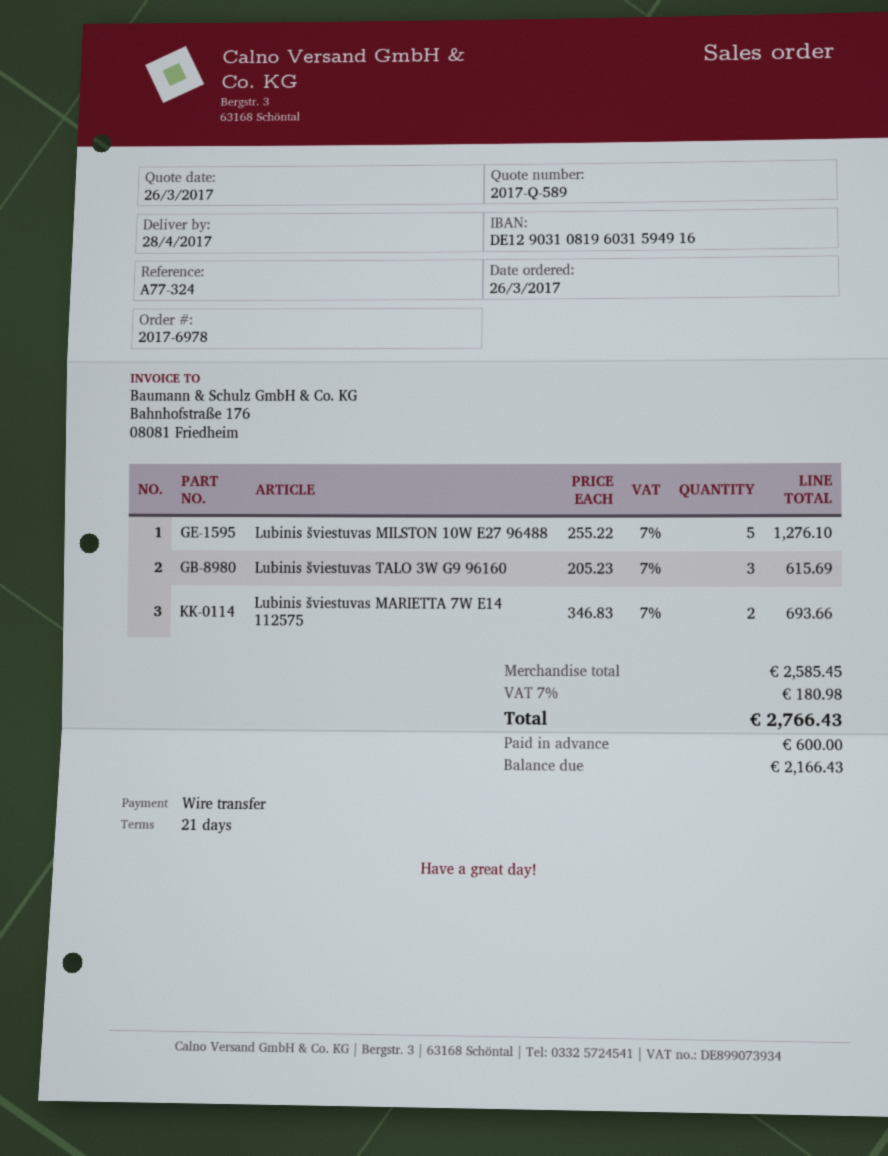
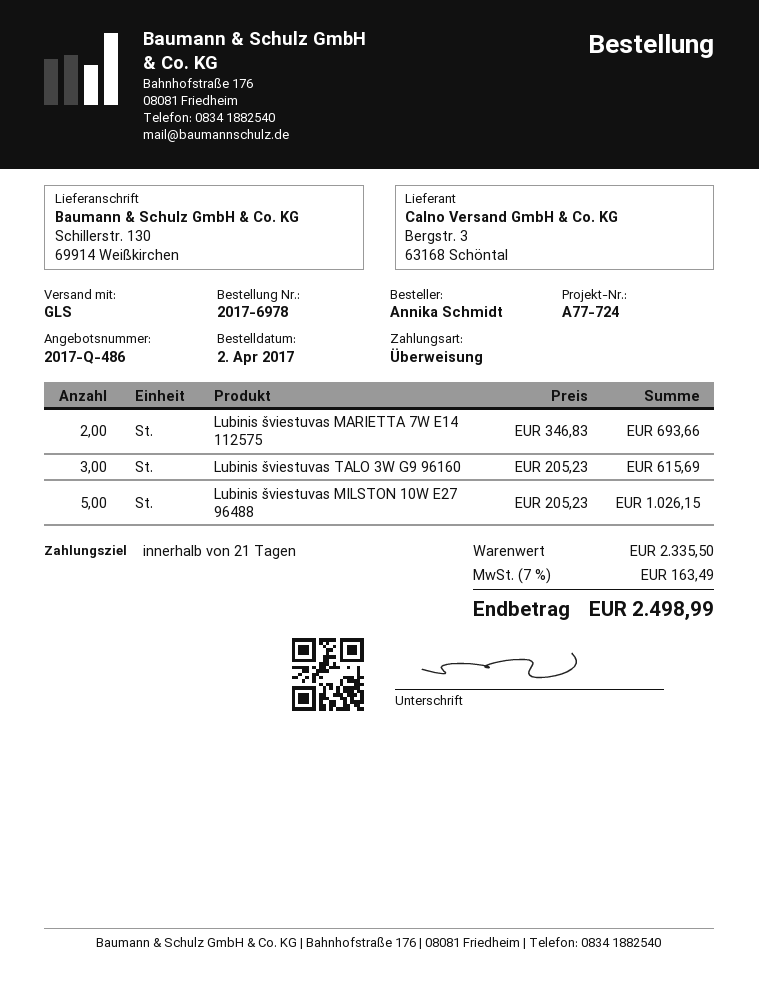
quote number: 2017-Q-589 -> 2017-Q-486
order date: 2017-03-26 -> 2017-04-02
reference: A77-324 -> A77-724
Lubinis šviestuvas MILSTON 10W E27 96488: 5 x 255.22 = 1276.10 -> 5 x 205.23 = 1026.15
subtotal: 2585.45 -> 2335.50
tax: 7% = 180.98 -> 7% = 163.49
total: 2766.43 -> 2498.99

